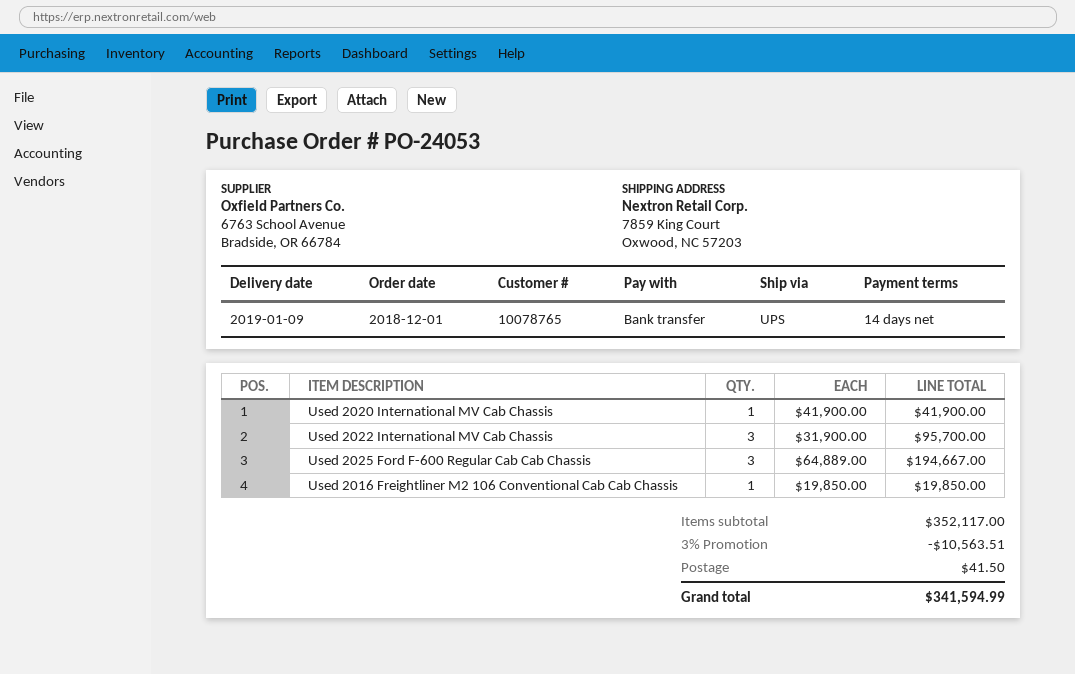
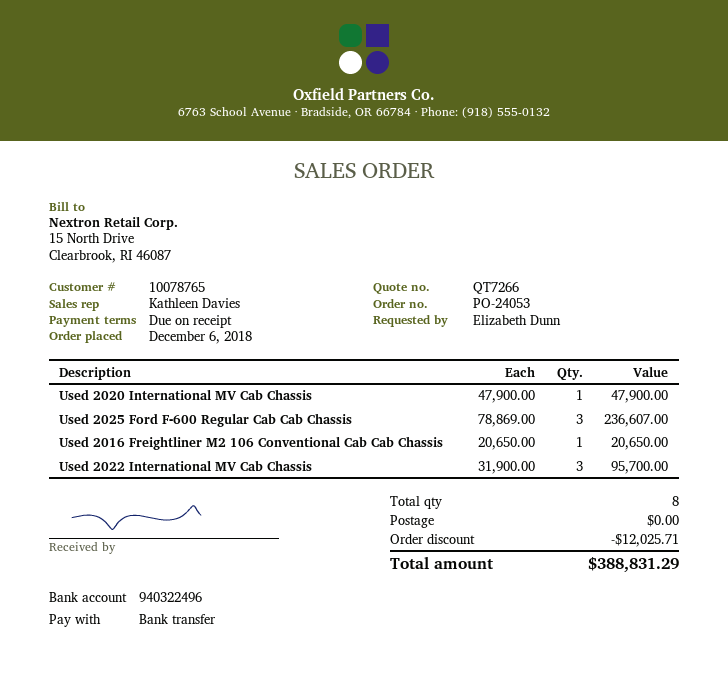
order date: 2018-12-01 -> 2018-12-06
payment terms: 14 days -> on receipt
Used 2020 International MV Cab Chassis: 1 x 41900.00 = 41900.00 -> 1 x 47900.00 = 47900.00
Used 2025 Ford F-600 Regular Cab Cab Chassis: 3 x 64889.00 = 194667.00 -> 3 x 78869.00 = 236607.00
Used 2016 Freightliner M2 106 Conventional Cab Cab Chassis: 1 x 19850.00 = 19850.00 -> 1 x 20650.00 = 20650.00
discount: 10563.51 -> 12025.71
shipping: 41.50 -> 0.00
total: 341594.99 -> 388831.29

